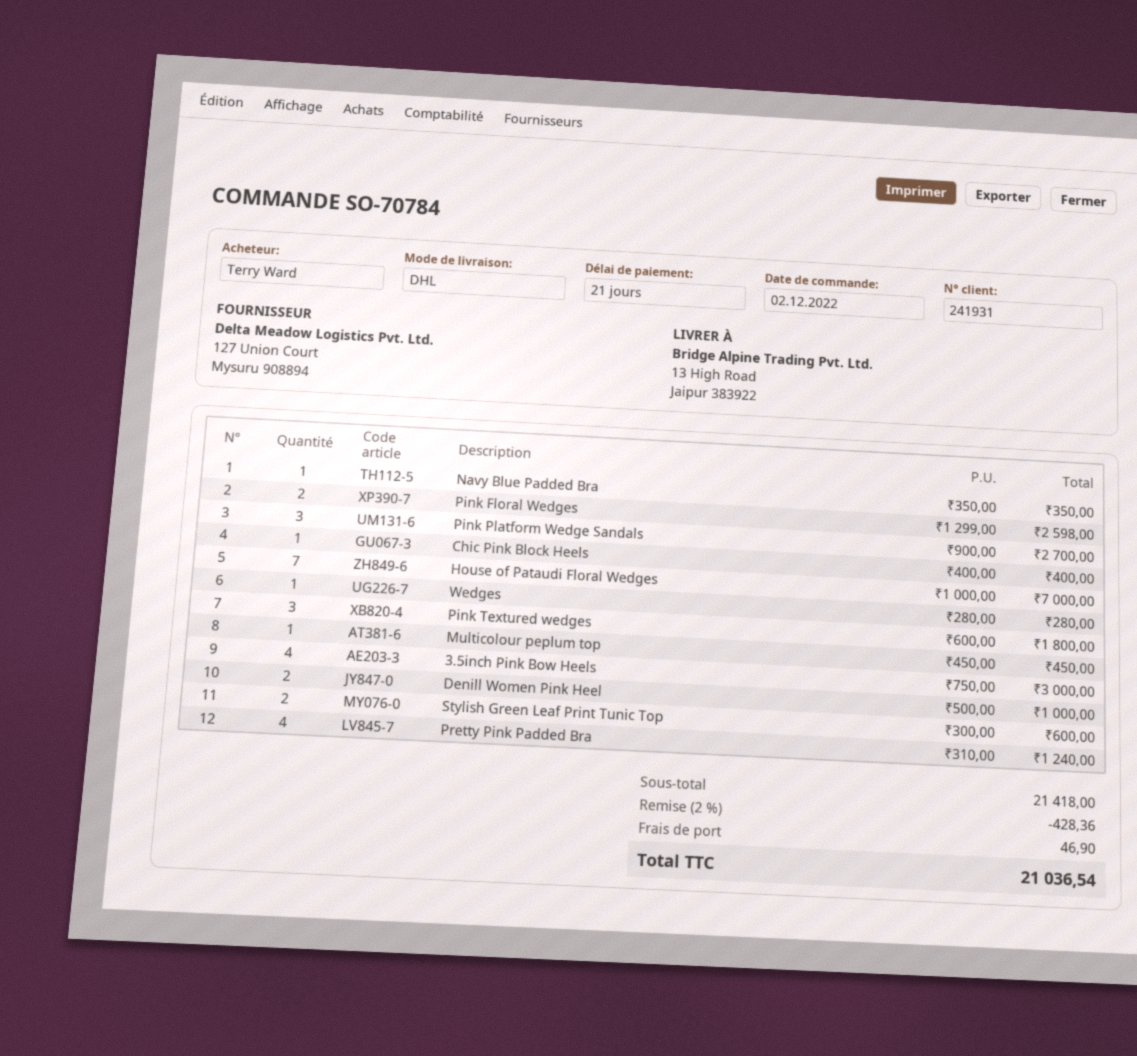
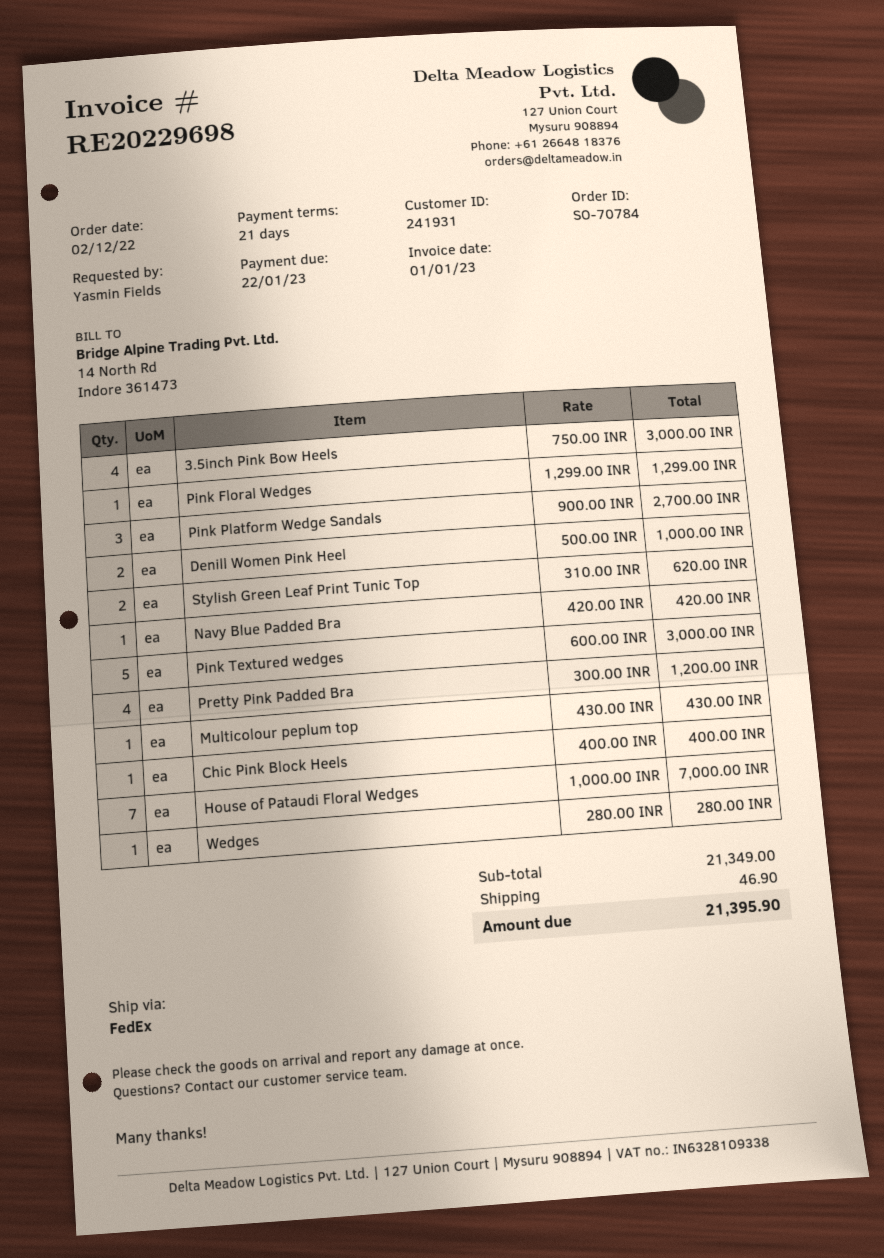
ordered by: Terry Ward -> Yasmin Fields
shipping method: DHL -> FedEx
Navy Blue Padded Bra: 1 x 350.00 = 350.00 -> 1 x 420.00 = 420.00
Pink Floral Wedges: 2 x 1299.00 = 2598.00 -> 1 x 1299.00 = 1299.00
Pink Textured wedges: 3 x 600.00 = 1800.00 -> 5 x 600.00 = 3000.00
Multicolour peplum top: 1 x 450.00 = 450.00 -> 1 x 430.00 = 430.00
Stylish Green Leaf Print Tunic Top: 2 x 300.00 = 600.00 -> 2 x 310.00 = 620.00
Pretty Pink Padded Bra: 4 x 310.00 = 1240.00 -> 4 x 300.00 = 1200.00
subtotal: 21418.00 -> 21349.00
discount: 2% = 428.36 -> none
total: 21036.54 -> 21395.90

